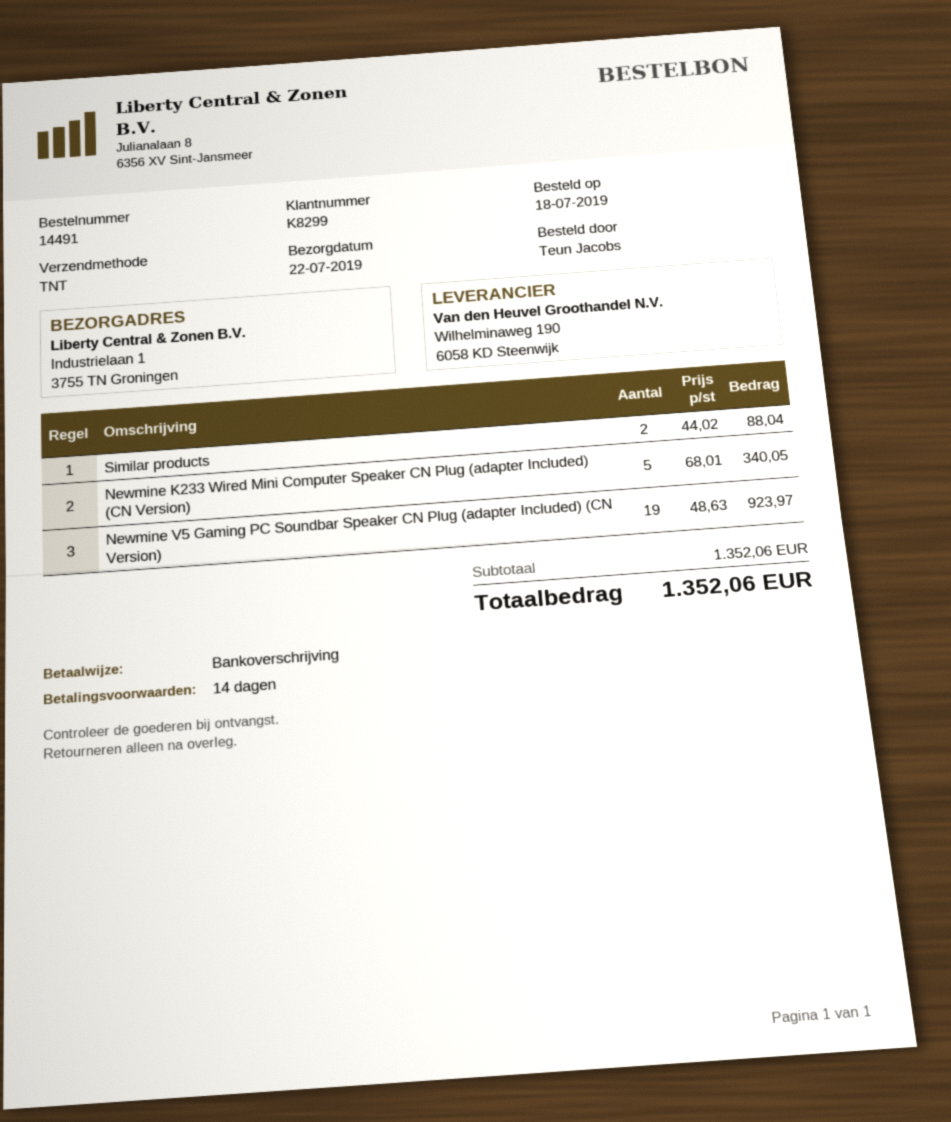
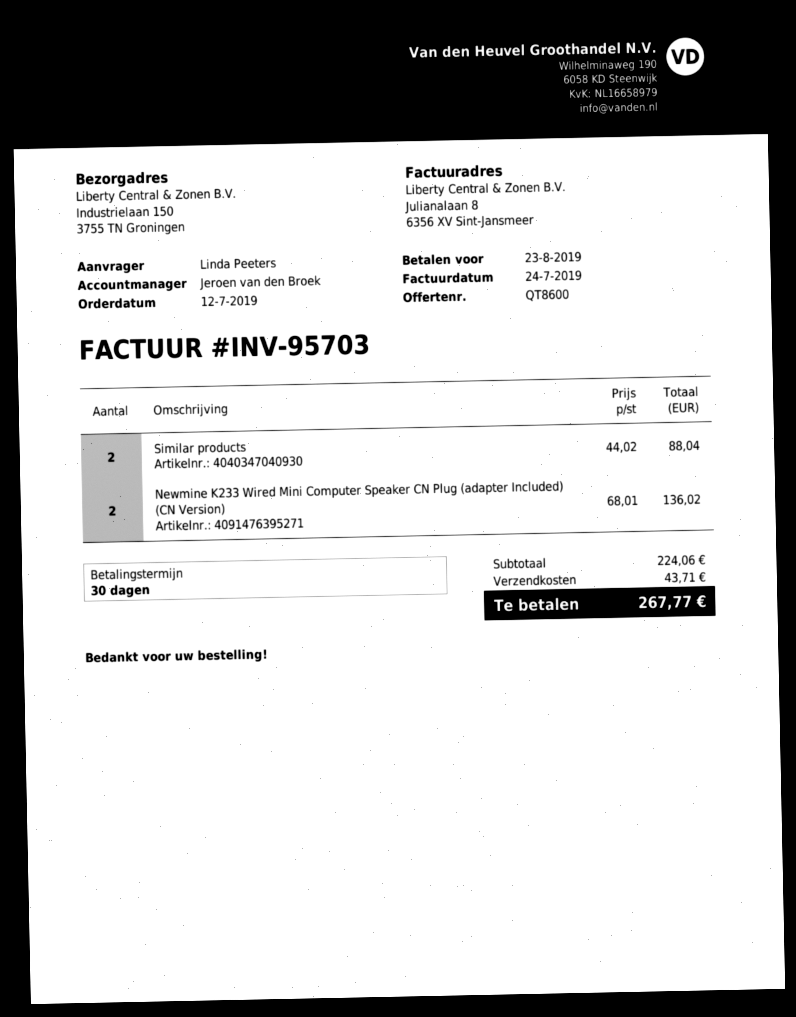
order date: 2019-07-18 -> 2019-07-12
payment terms: 14 days -> 30 days
ordered by: Teun Jacobs -> Linda Peeters
ship to: Industrielaan 1, 3755 TN Groningen -> Industrielaan 150, 3755 TN Groningen
Newmine K233 Wired Mini Computer Speaker CN Plug (adapter Included) (CN Version): 5 x 68.01 = 340.05 -> 2 x 68.01 = 136.02
Newmine V5 Gaming PC Soundbar Speaker CN Plug (adapter Included) (CN Version): 19 x 48.63 = 923.97 -> none
subtotal: 1352.06 -> 224.06
shipping: none -> 43.71
total: 1352.06 -> 267.77

